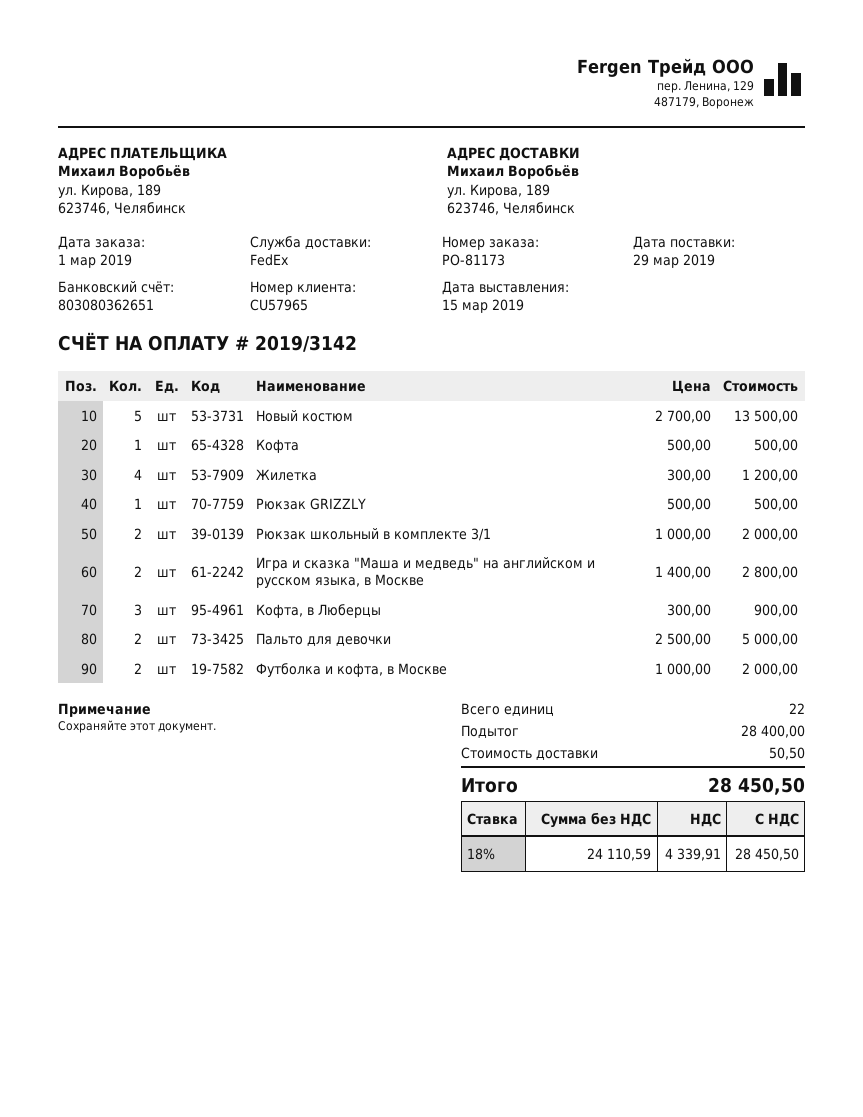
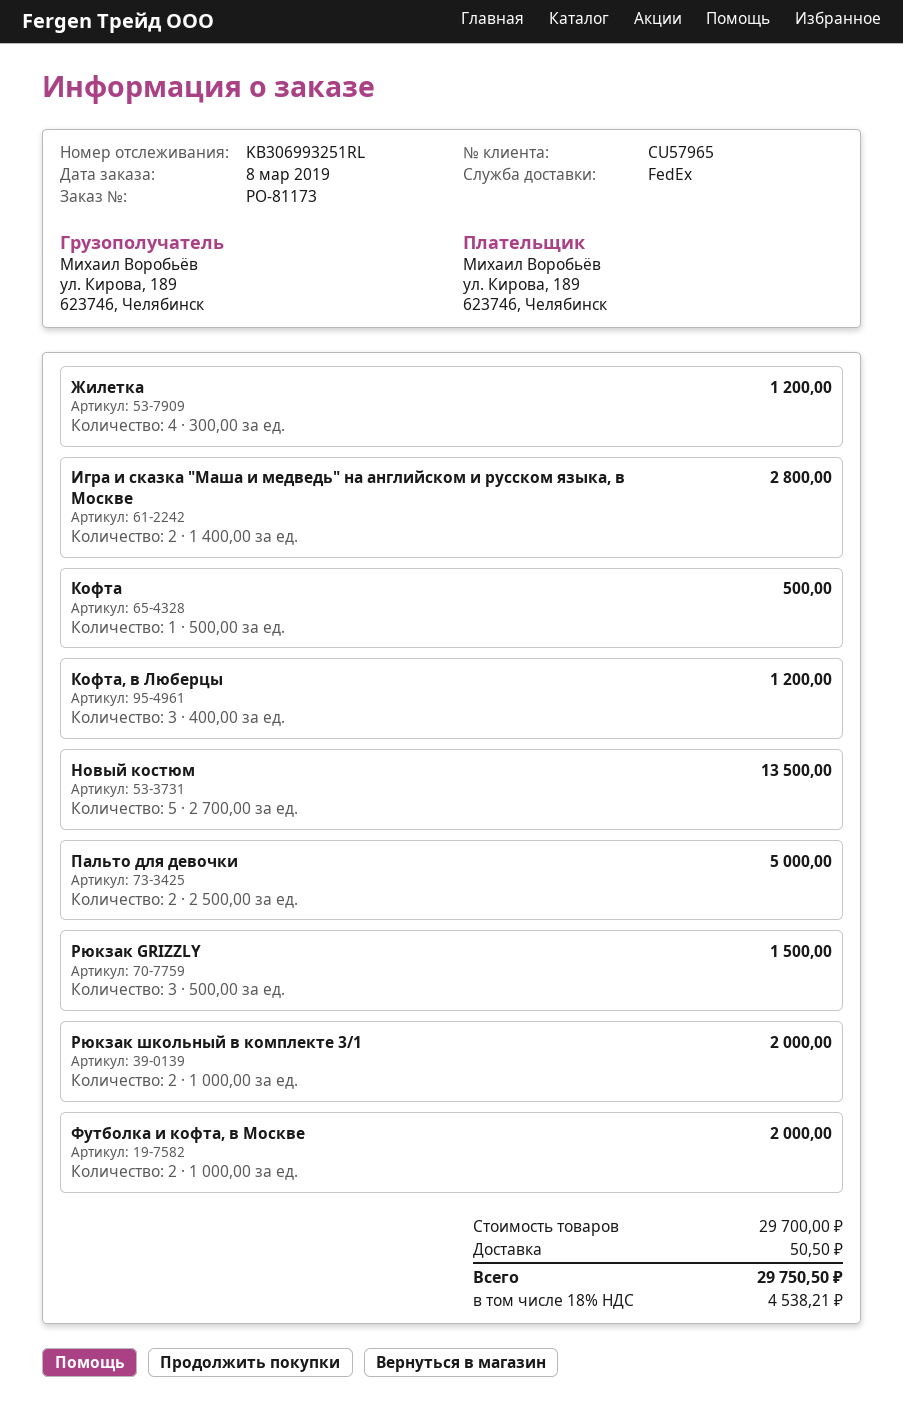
order date: 2019-03-01 -> 2019-03-08
Рюкзак GRIZZLY: 1 x 500.00 = 500.00 -> 3 x 500.00 = 1500.00
Кофта, в Люберцы: 3 x 300.00 = 900.00 -> 3 x 400.00 = 1200.00
subtotal: 28400.00 -> 29700.00
tax: 18% = 4339.91 -> 18% = 4538.21
total: 28450.50 -> 29750.50

